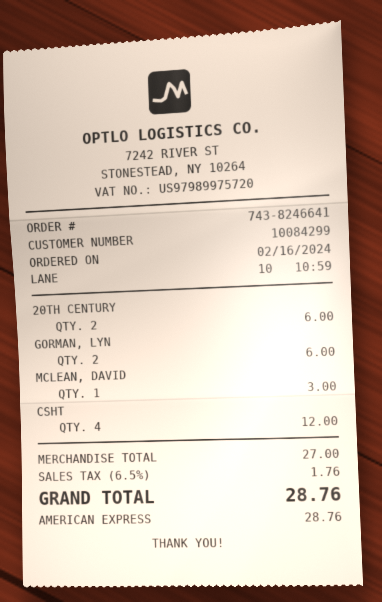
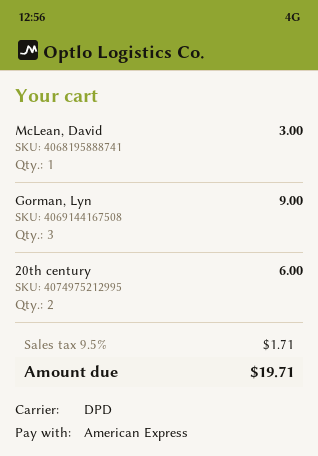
GORMAN, LYN: 2 for 6.00 -> 3 for 9.00
CSHT: 4 for 12.00 -> none
tax: 6.5% = 1.76 -> 9.5% = 1.71
total: 28.76 -> 19.71

